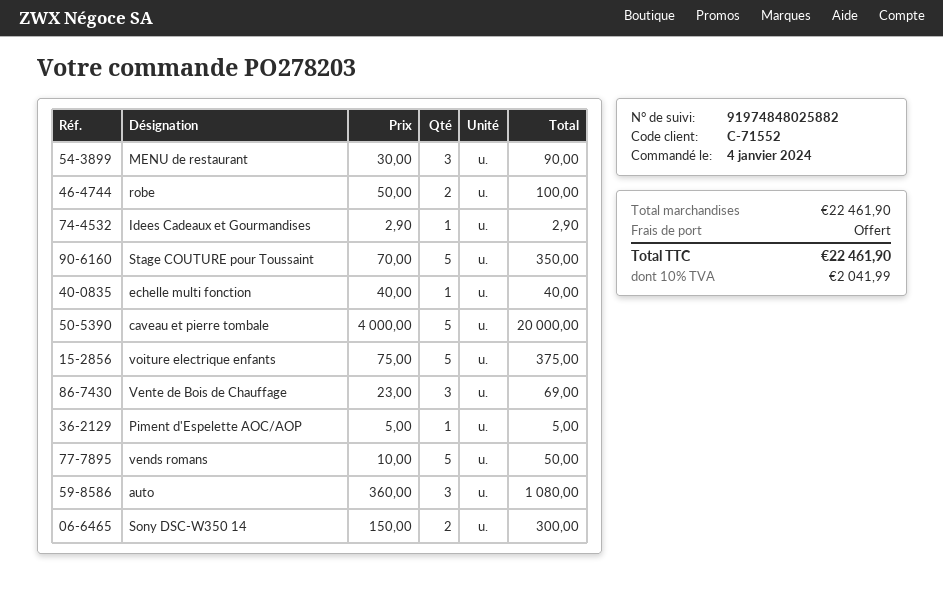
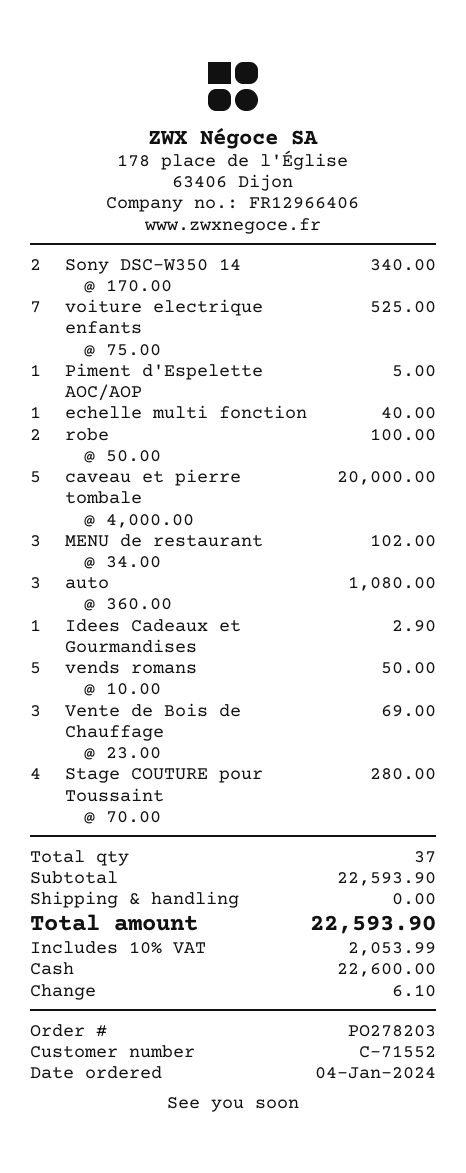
MENU de restaurant: 3 x 30.00 = 90.00 -> 3 x 34.00 = 102.00
Stage COUTURE pour Toussaint: 5 x 70.00 = 350.00 -> 4 x 70.00 = 280.00
voiture electrique enfants: 5 x 75.00 = 375.00 -> 7 x 75.00 = 525.00
Sony DSC-W350 14: 2 x 150.00 = 300.00 -> 2 x 170.00 = 340.00
subtotal: 22461.90 -> 22593.90
tax: 10% = 2041.99 -> 10% = 2053.99
total: 22461.90 -> 22593.90

